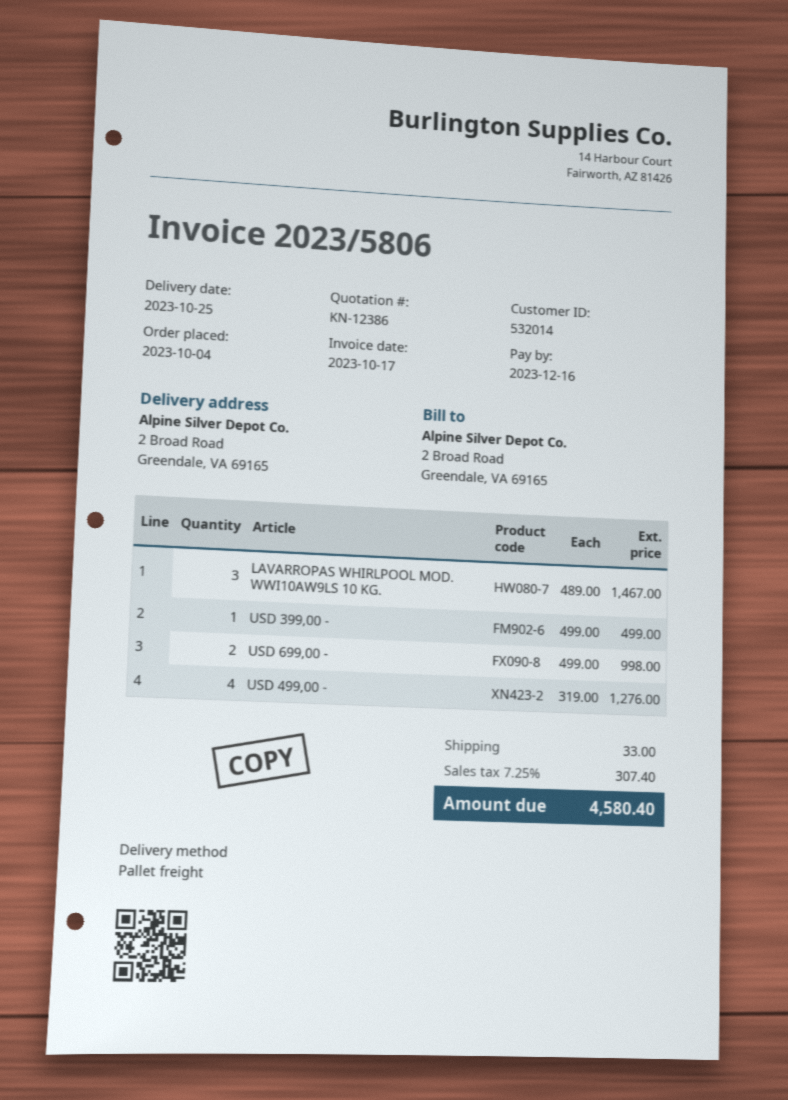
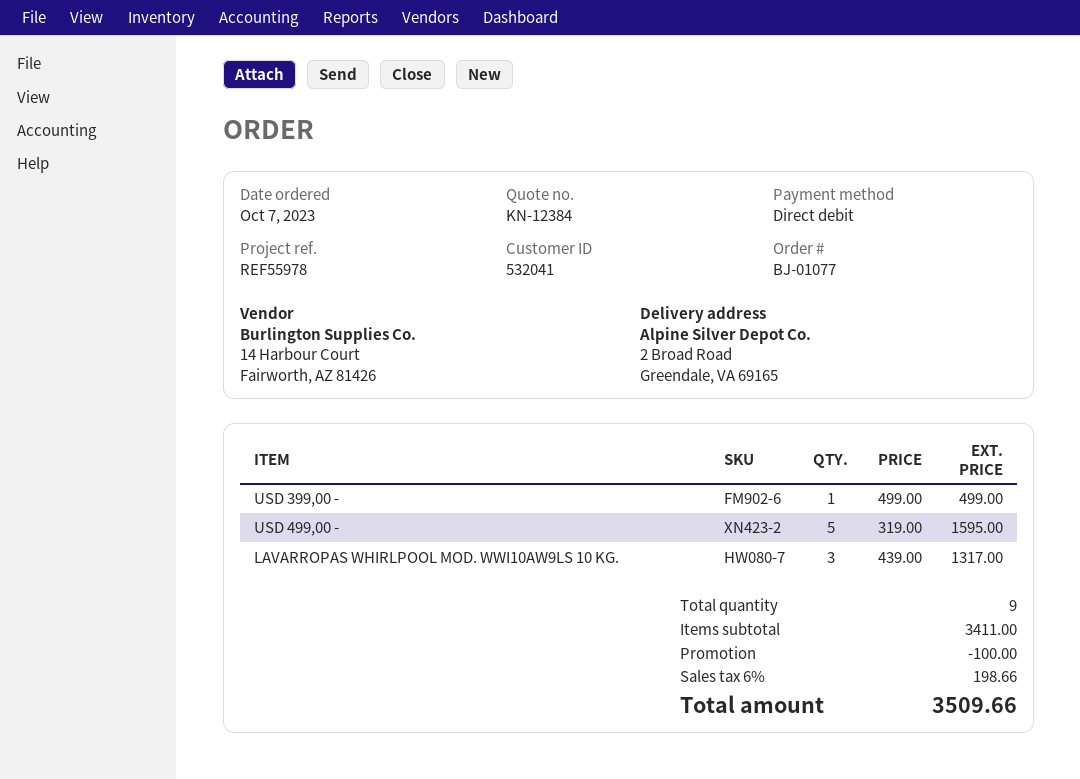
quote number: KN-12386 -> KN-12384
order date: 2023-10-04 -> 2023-10-07
customer number: 532014 -> 532041
LAVARROPAS WHIRLPOOL MOD. WWI10AW9LS 10 KG.: 3 x 489.00 = 1467.00 -> 3 x 439.00 = 1317.00
USD 699,00 -: 2 x 499.00 = 998.00 -> none
USD 499,00 -: 4 x 319.00 = 1276.00 -> 5 x 319.00 = 1595.00
discount: none -> 100.00
shipping: 33.00 -> none
tax: 7.25% = 307.40 -> 6% = 198.66
total: 4580.40 -> 3509.66

